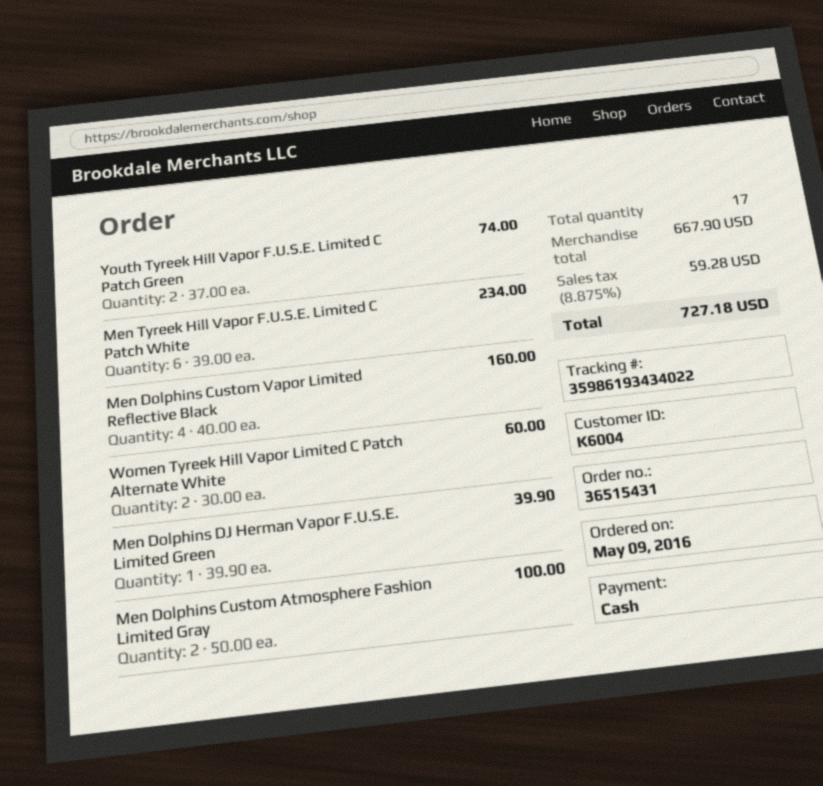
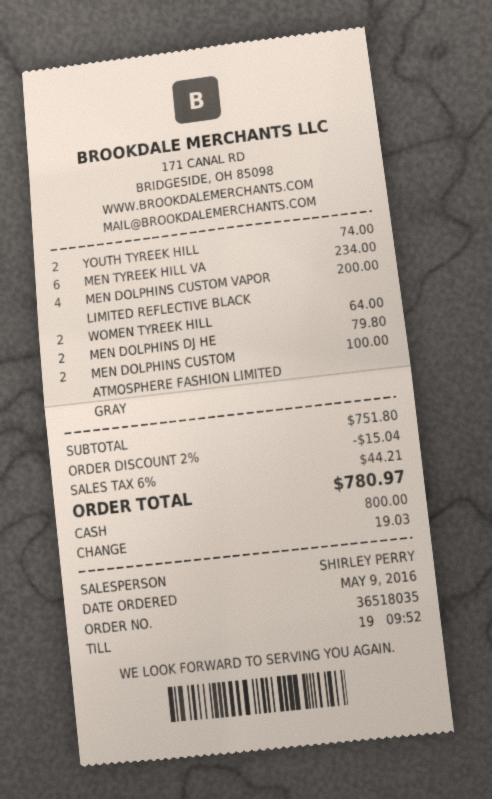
order number: 36515431 -> 36518035
Men Dolphins Custom Vapor Limited Reflective Black: 4 for 160.00 -> 4 for 200.00
Women Tyreek Hill Vapor Limited C Patch Alternate White: 2 for 60.00 -> 2 for 64.00
Men Dolphins DJ Herman Vapor F.U.S.E. Limited Green: 1 for 39.90 -> 2 for 79.80
subtotal: 667.90 -> 751.80
discount: none -> 2% = 15.04
tax: 8.875% = 59.28 -> 6% = 44.21
total: 727.18 -> 780.97

